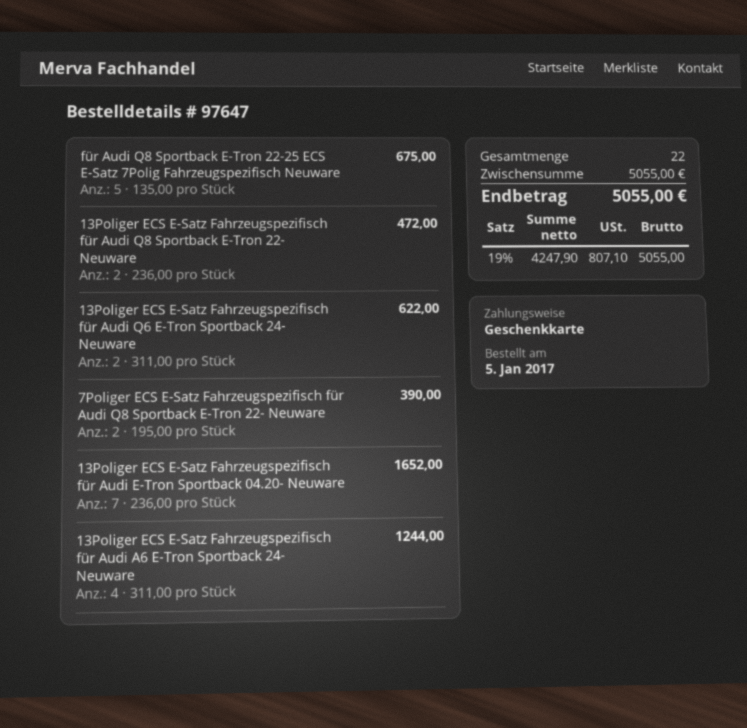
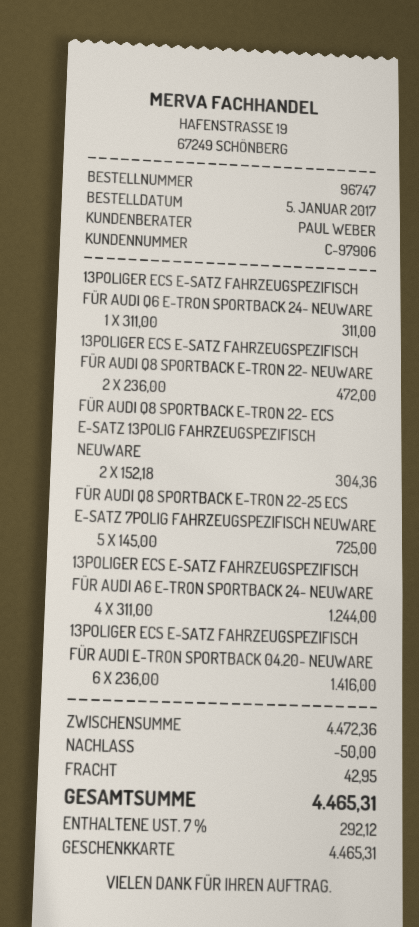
order number: 97647 -> 96747
für Audi Q8 Sportback E-Tron 22-25 ECS E-Satz 7Polig Fahrzeugspezifisch Neuware: 5 x 135.00 = 675.00 -> 5 x 145.00 = 725.00
13Poliger ECS E-Satz Fahrzeugspezifisch für Audi Q6 E-Tron Sportback 24- Neuware: 2 x 311.00 = 622.00 -> 1 x 311.00 = 311.00
7Poliger ECS E-Satz Fahrzeugspezifisch für Audi Q8 Sportback E-Tron 22- Neuware: 2 x 195.00 = 390.00 -> none
13Poliger ECS E-Satz Fahrzeugspezifisch für Audi E-Tron Sportback 04.20- Neuware: 7 x 236.00 = 1652.00 -> 6 x 236.00 = 1416.00
FÜR AUDI Q8 SPORTBACK E-TRON 22- ECS E-SATZ 13POLIG FAHRZEUGSPEZIFISCH NEUWARE: none -> 2 x 152.18 = 304.36
subtotal: 5055.00 -> 4472.36
discount: none -> 50.00
shipping: none -> 42.95
tax: 19% = 807.10 -> 7% = 292.12
total: 5055.00 -> 4465.31

